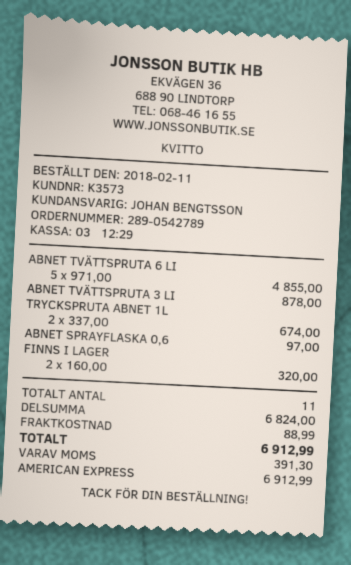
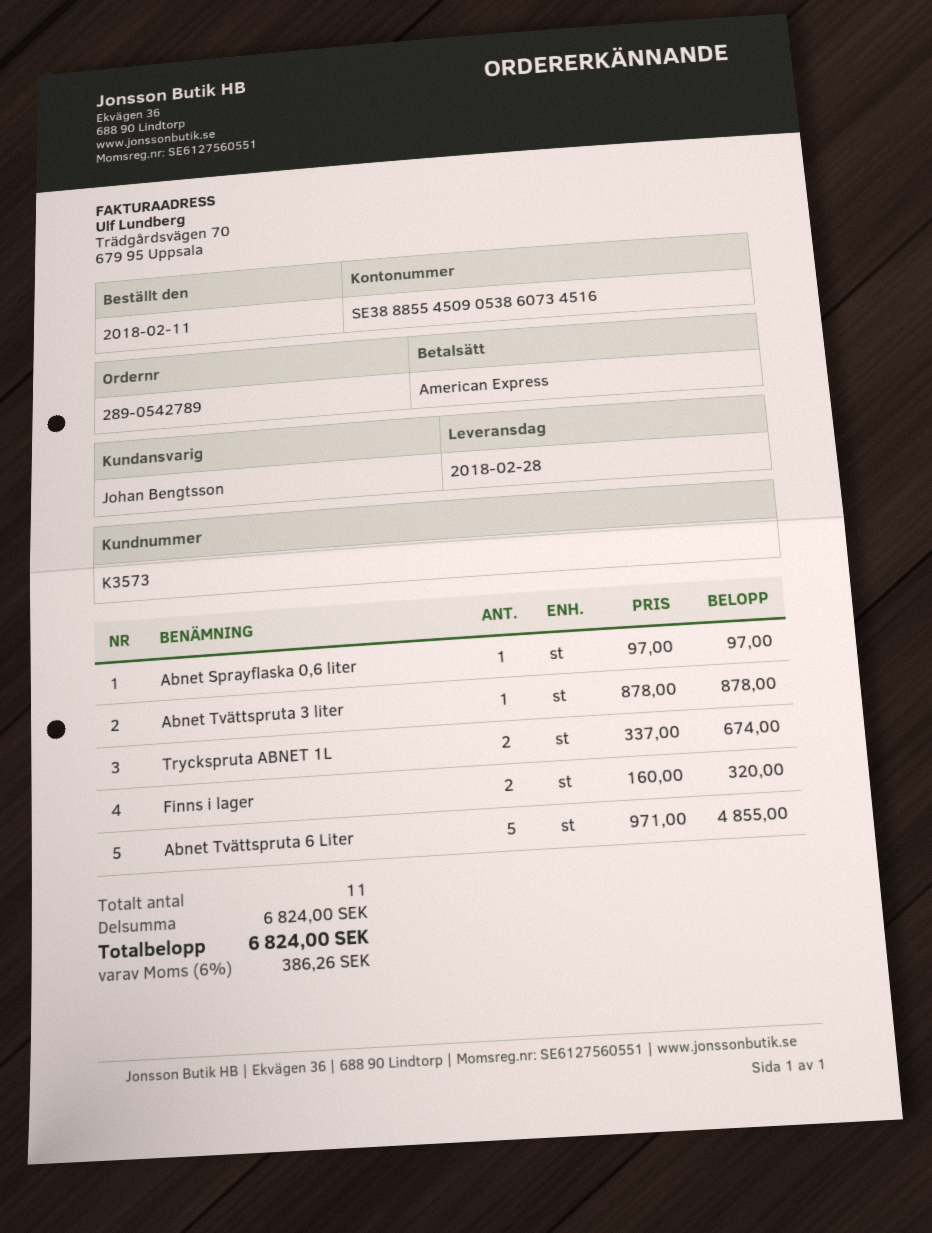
shipping: 88.99 -> none
tax: 391.30 -> 386.26
total: 6912.99 -> 6824.00

